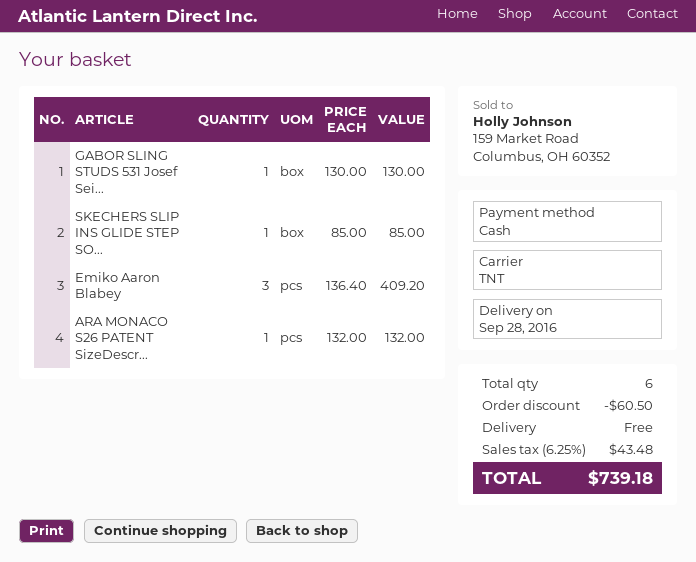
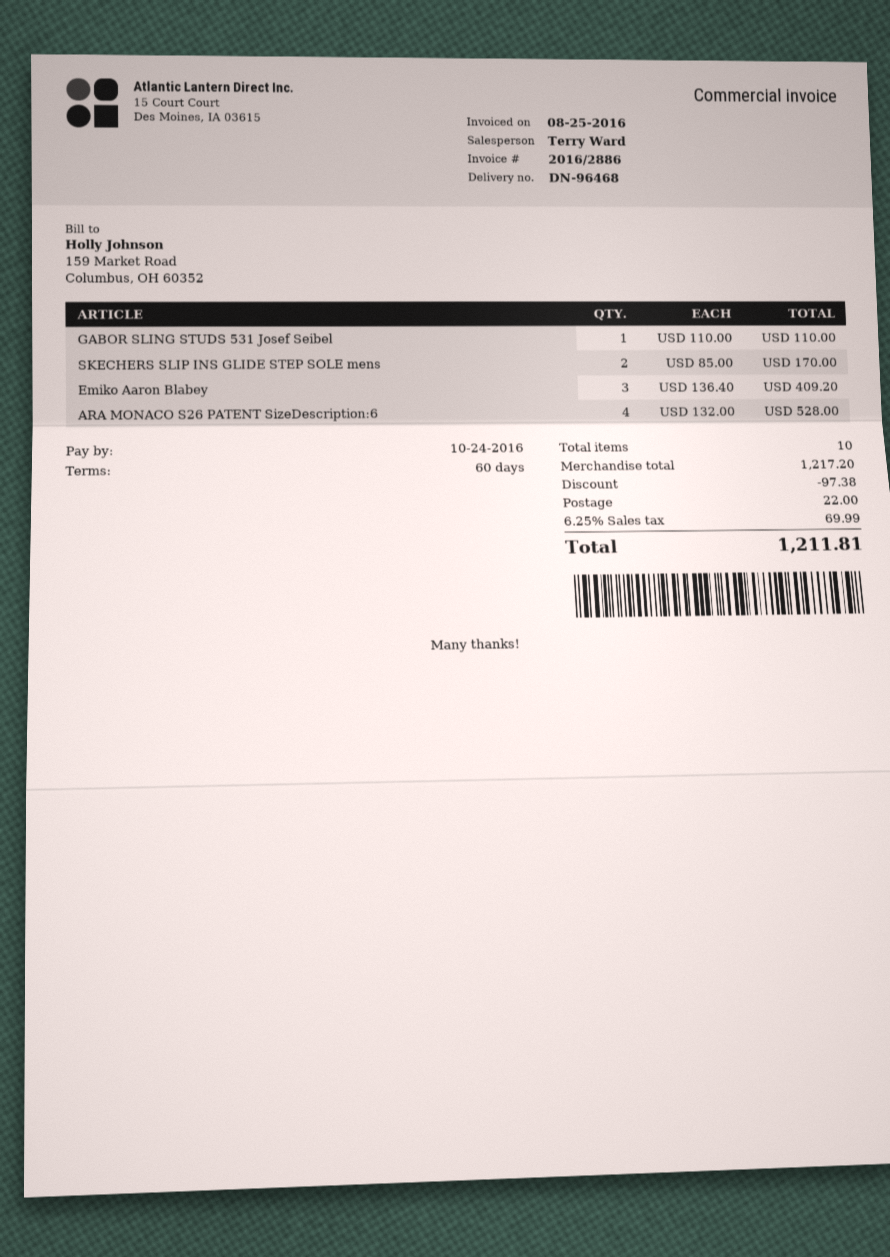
GABOR SLING STUDS 531 Josef Sei...: 1 x 130.00 = 130.00 -> 1 x 110.00 = 110.00
SKECHERS SLIP INS GLIDE STEP SO...: 1 x 85.00 = 85.00 -> 2 x 85.00 = 170.00
ARA MONACO S26 PATENT SizeDescr...: 1 x 132.00 = 132.00 -> 4 x 132.00 = 528.00
total quantity: 6 -> 10
discount: 60.50 -> 97.38
shipping: 0.00 -> 22.00
tax: 6.25% = 43.48 -> 6.25% = 69.99
total: 739.18 -> 1211.81

